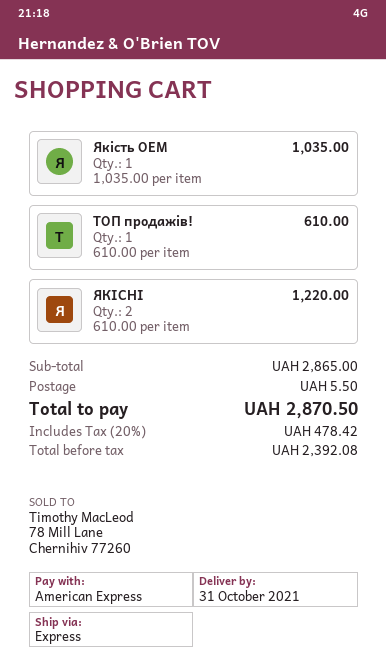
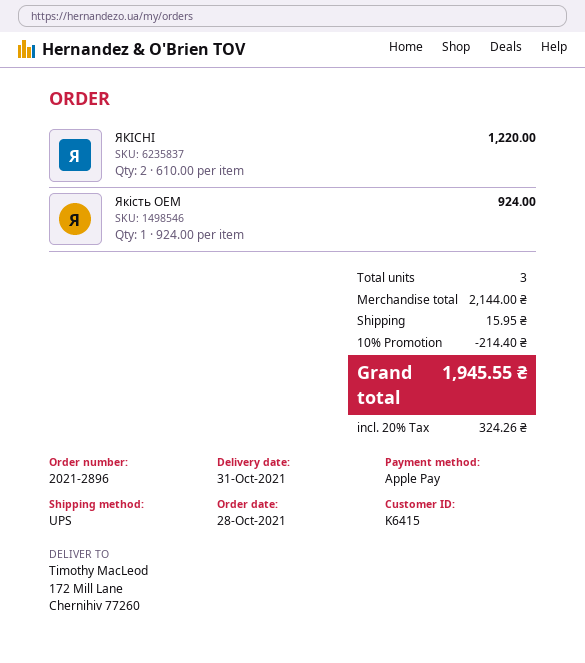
payment method: American Express -> Apple Pay
shipping method: express -> UPS
Якість OEM: 1 x 1035.00 = 1035.00 -> 1 x 924.00 = 924.00
ТОП продажів!: 1 x 610.00 = 610.00 -> none
subtotal: 2865.00 -> 2144.00
discount: none -> 10% = 214.40
shipping: 5.50 -> 15.95
tax: 20% = 478.42 -> 20% = 324.26
total: 2870.50 -> 1945.55

